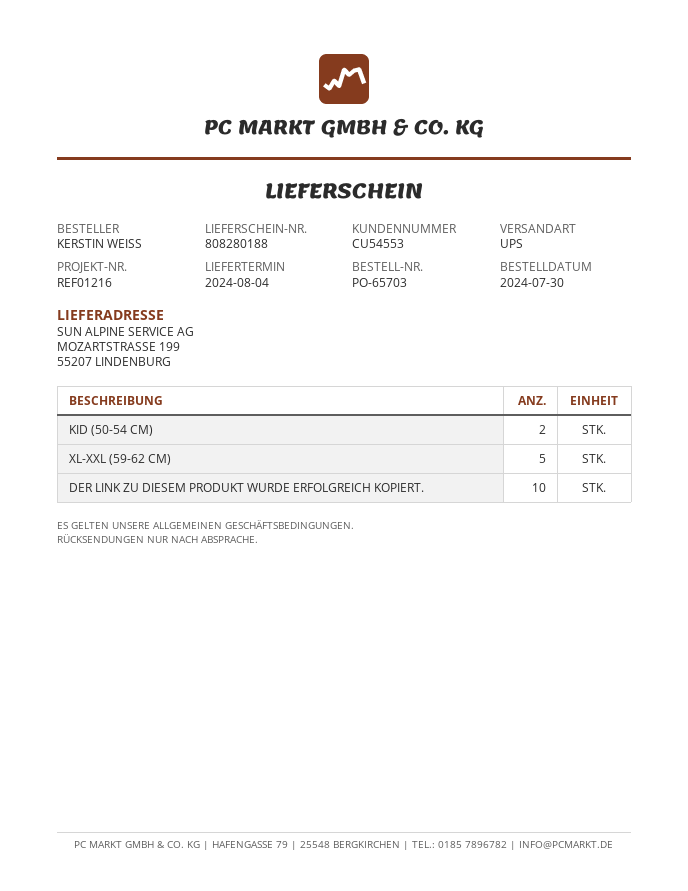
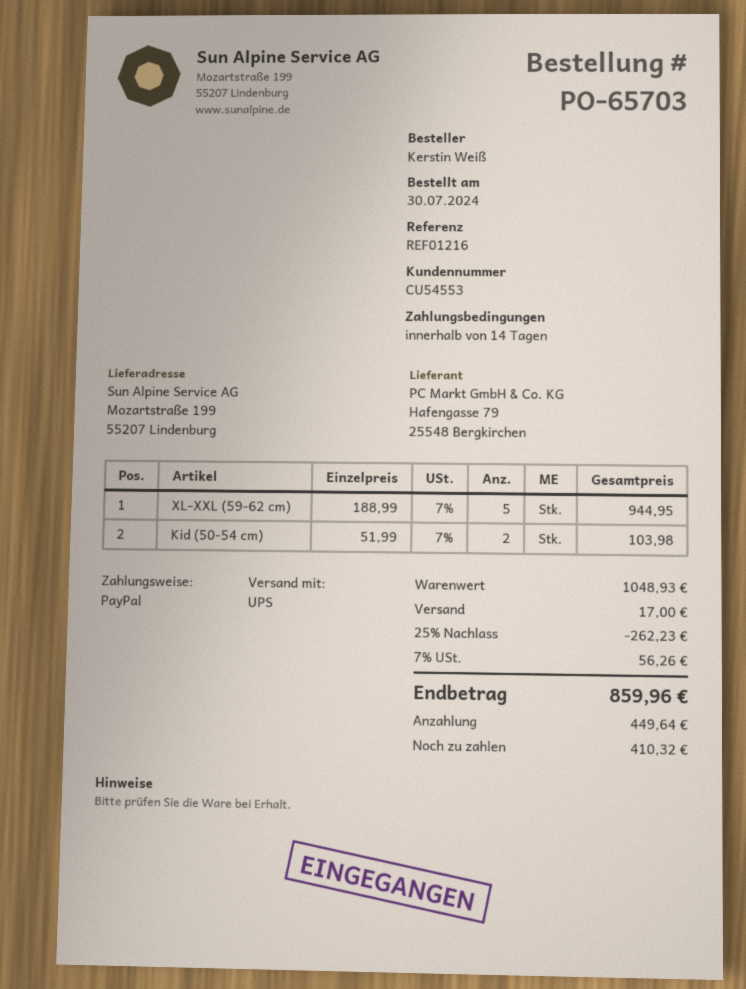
DER LINK ZU DIESEM PRODUKT WURDE ERFOLGREICH KOPIERT.: 10 -> none

